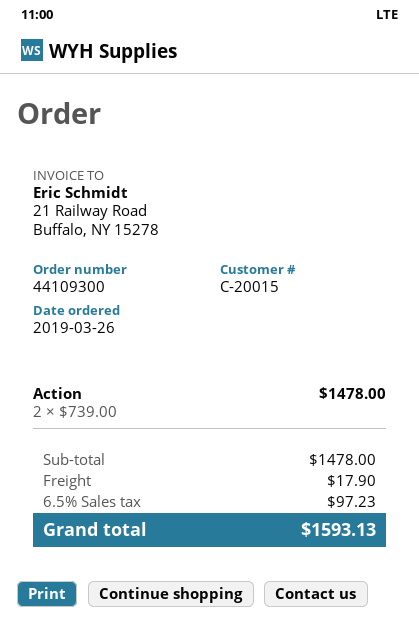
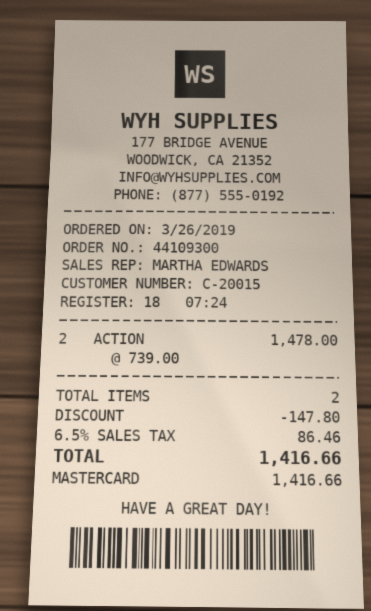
discount: none -> 147.80
shipping: 17.90 -> none
tax: 6.5% = 97.23 -> 6.5% = 86.46
total: 1593.13 -> 1416.66

